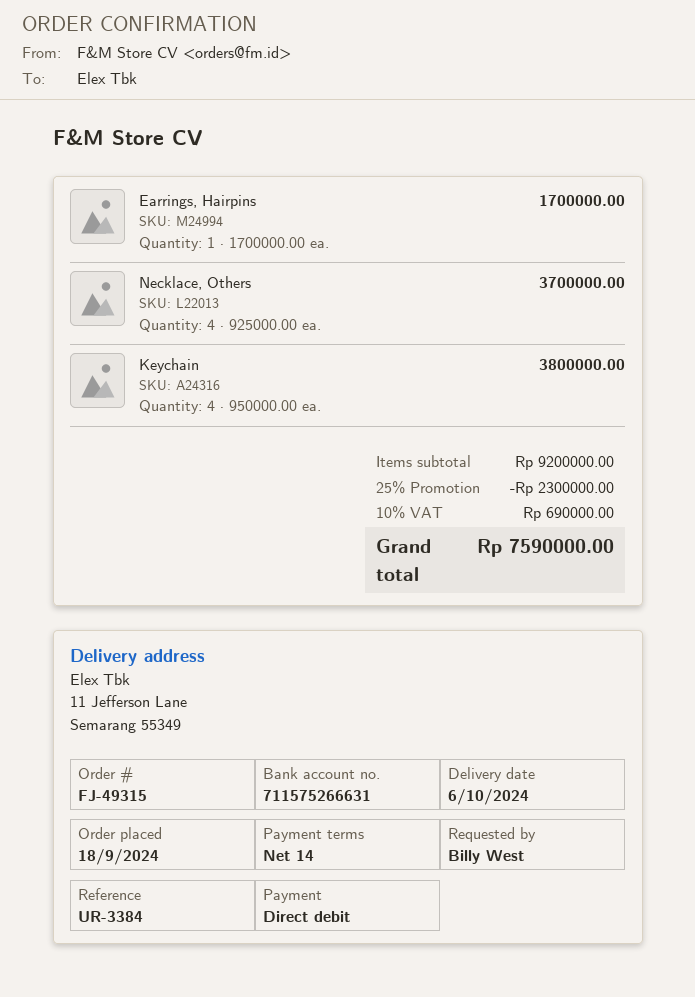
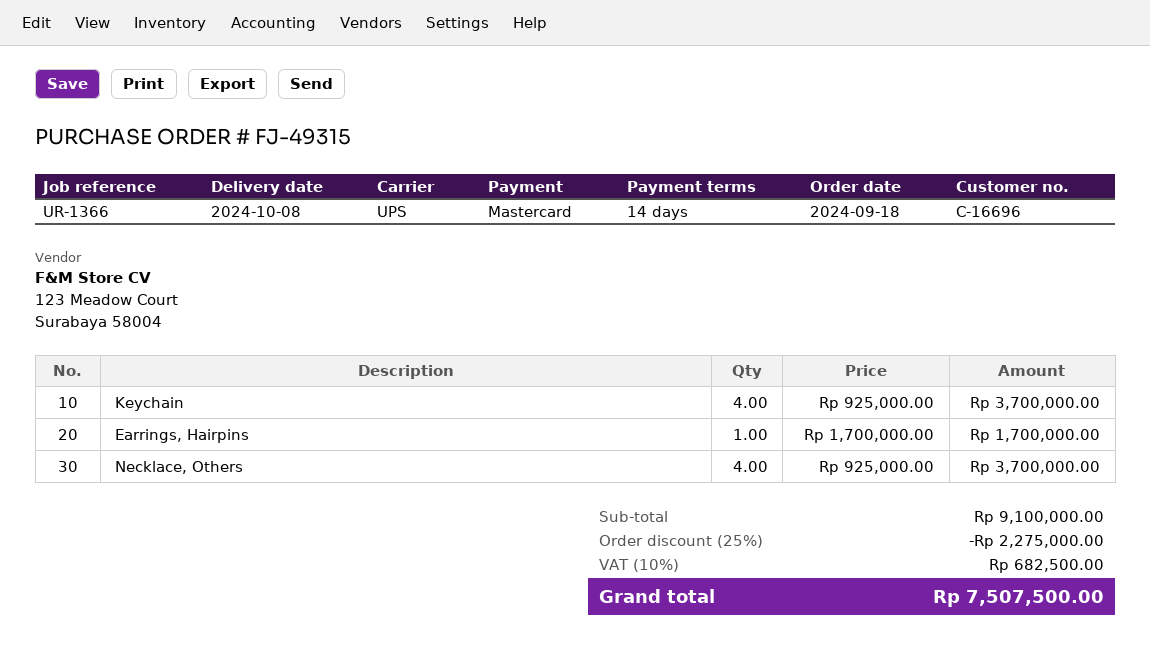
delivery date: 2024-10-06 -> 2024-10-08
reference: UR-3384 -> UR-1366
payment method: direct debit -> Mastercard
Keychain: 4 x 950000.00 = 3800000.00 -> 4 x 925000.00 = 3700000.00
subtotal: 9200000.00 -> 9100000.00
discount: 25% = 2300000.00 -> 25% = 2275000.00
tax: 10% = 690000.00 -> 10% = 682500.00
total: 7590000.00 -> 7507500.00

